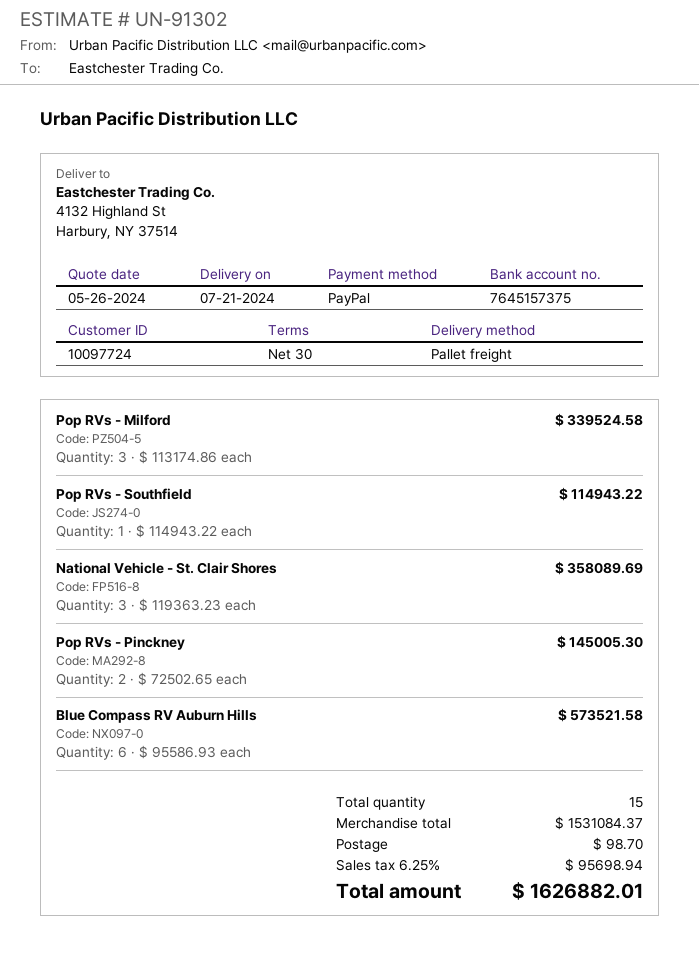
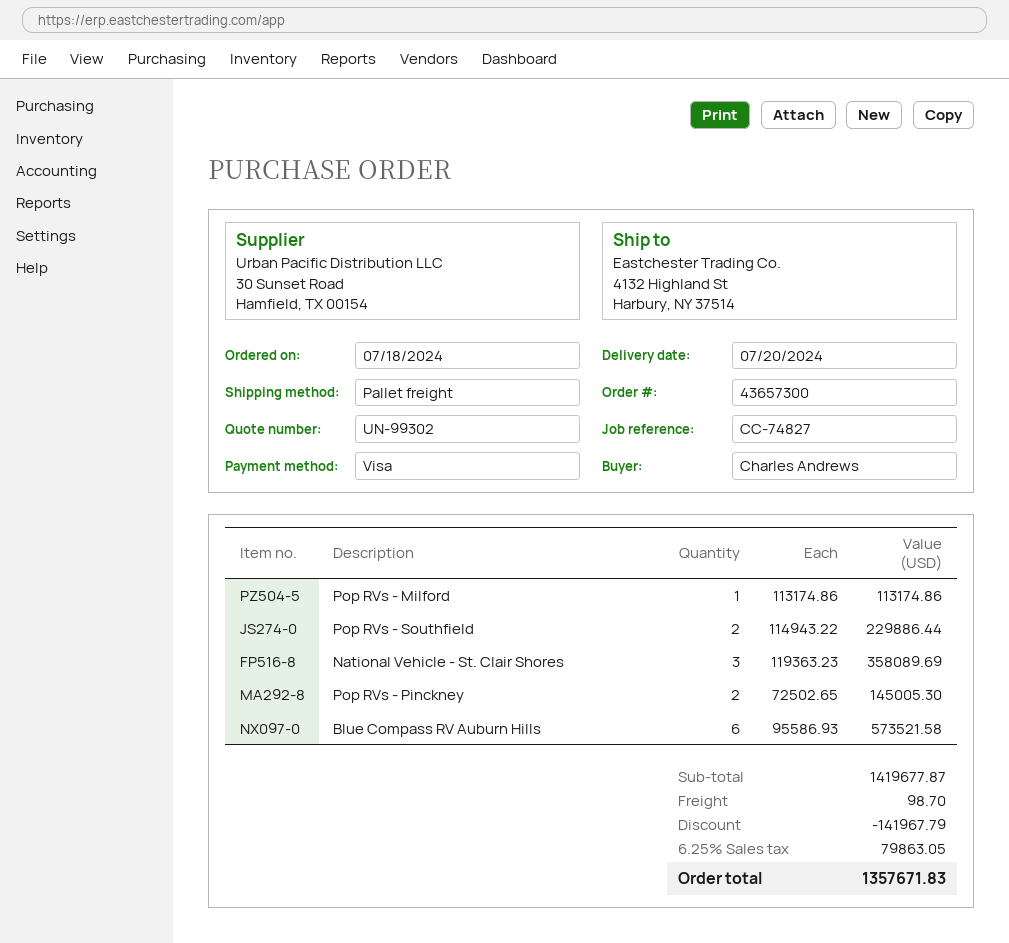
quote number: UN-91302 -> UN-99302
delivery date: 2024-07-21 -> 2024-07-20
payment method: PayPal -> Visa
Pop RVs - Milford: 3 x 113174.86 = 339524.58 -> 1 x 113174.86 = 113174.86
Pop RVs - Southfield: 1 x 114943.22 = 114943.22 -> 2 x 114943.22 = 229886.44
subtotal: 1531084.37 -> 1419677.87
discount: none -> 141967.79
tax: 6.25% = 95698.94 -> 6.25% = 79863.05
total: 1626882.01 -> 1357671.83

